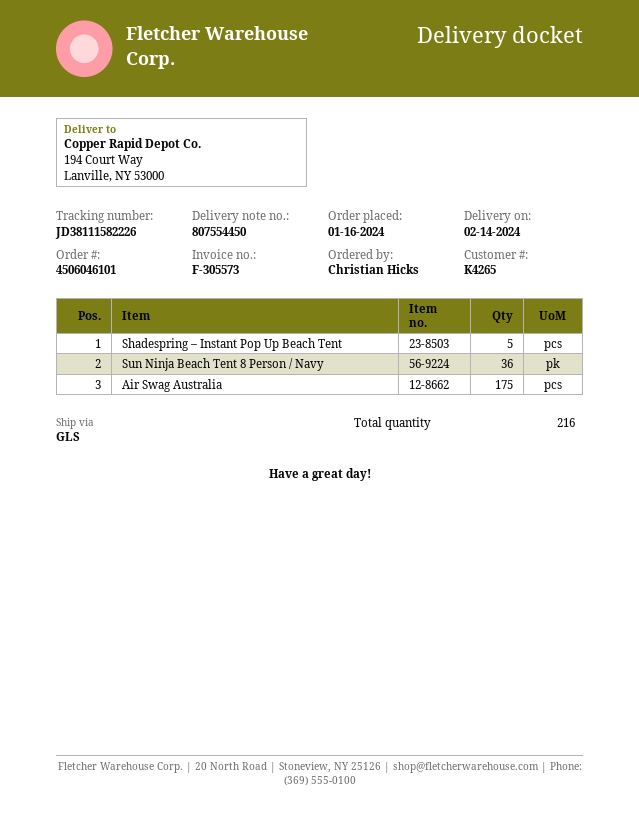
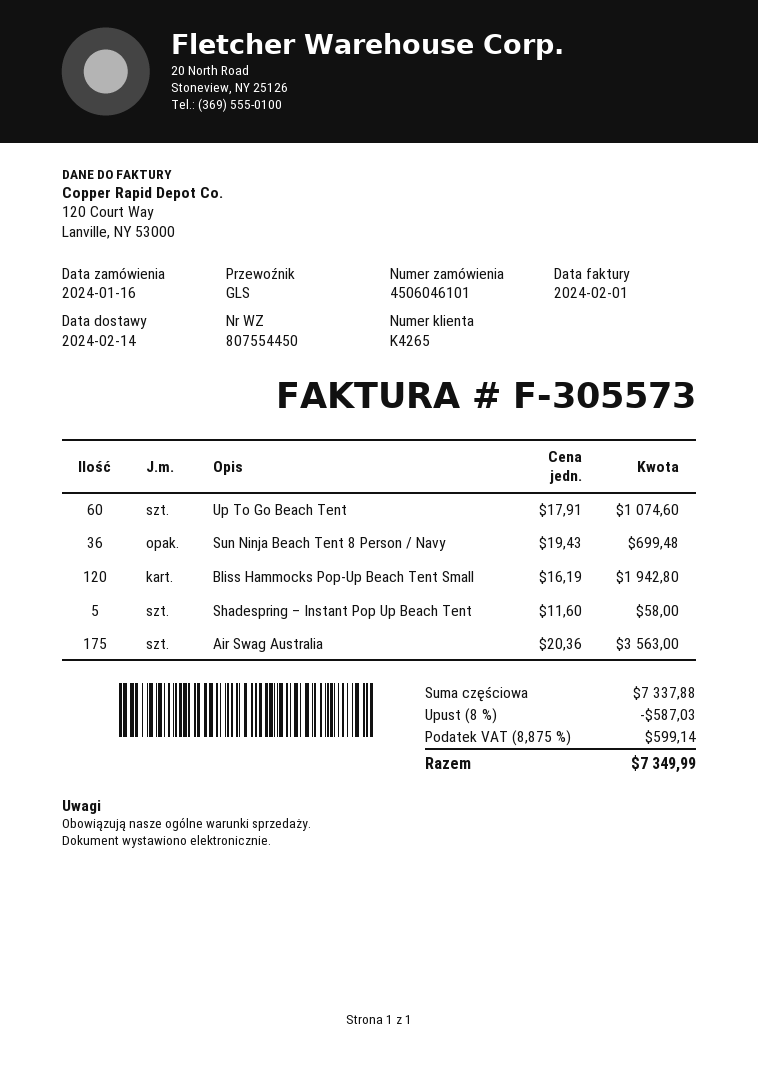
Up To Go Beach Tent: none -> 60
Bliss Hammocks Pop-Up Beach Tent Small: none -> 120

